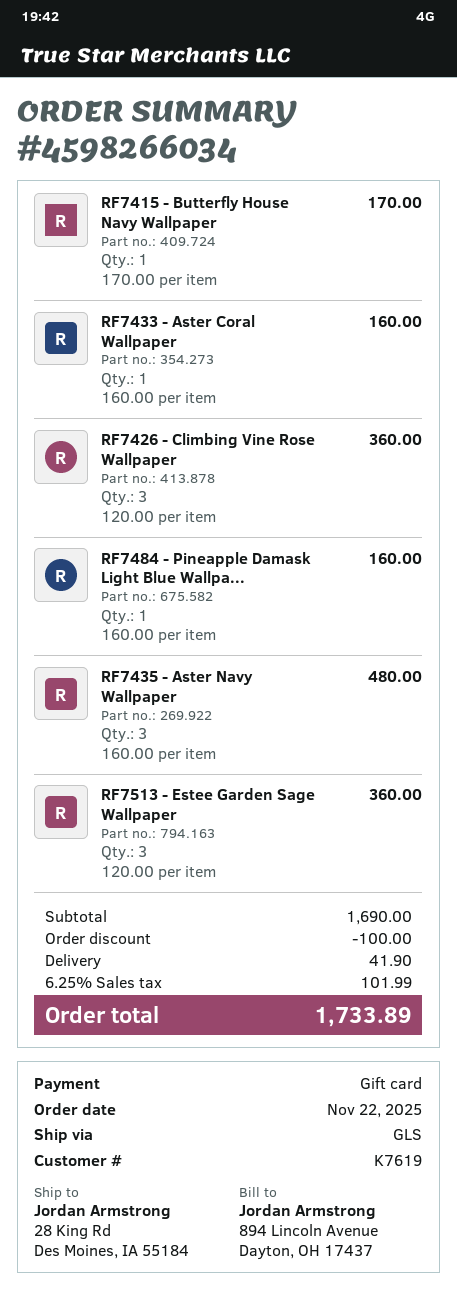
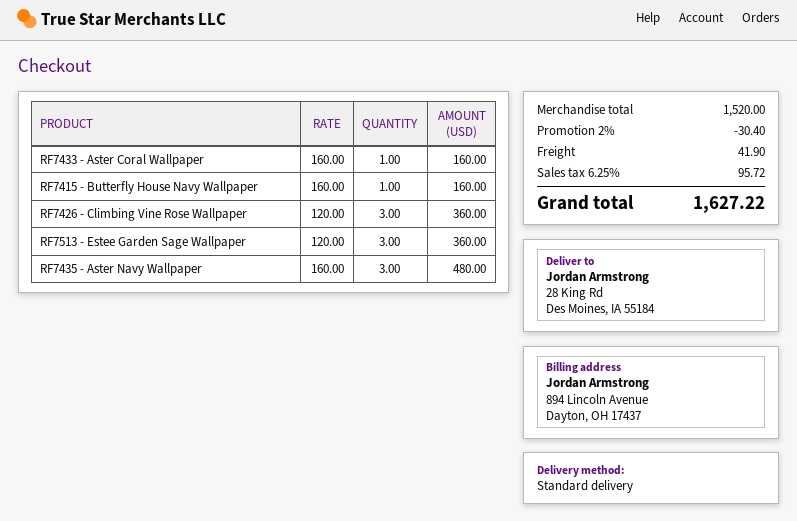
shipping method: GLS -> standard
RF7415 - Butterfly House Navy Wallpaper: 1 x 170.00 = 170.00 -> 1 x 160.00 = 160.00
RF7484 - Pineapple Damask Light Blue Wallpa...: 1 x 160.00 = 160.00 -> none
subtotal: 1690.00 -> 1520.00
discount: 100.00 -> 30.40
tax: 6.25% = 101.99 -> 6.25% = 95.72
total: 1733.89 -> 1627.22

